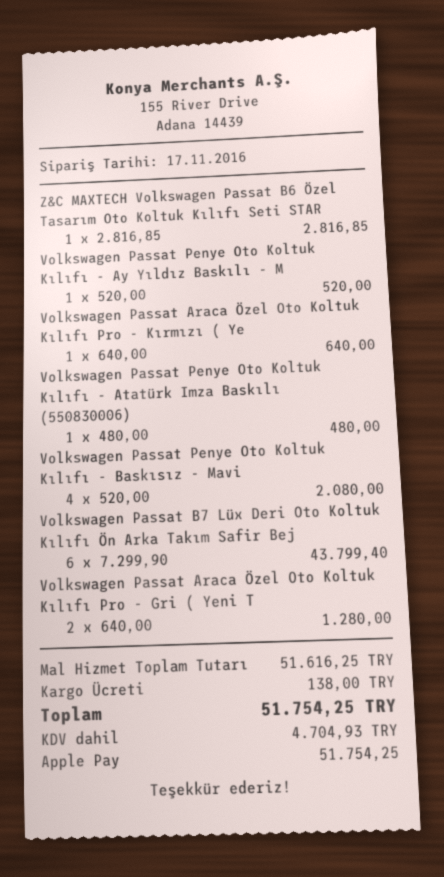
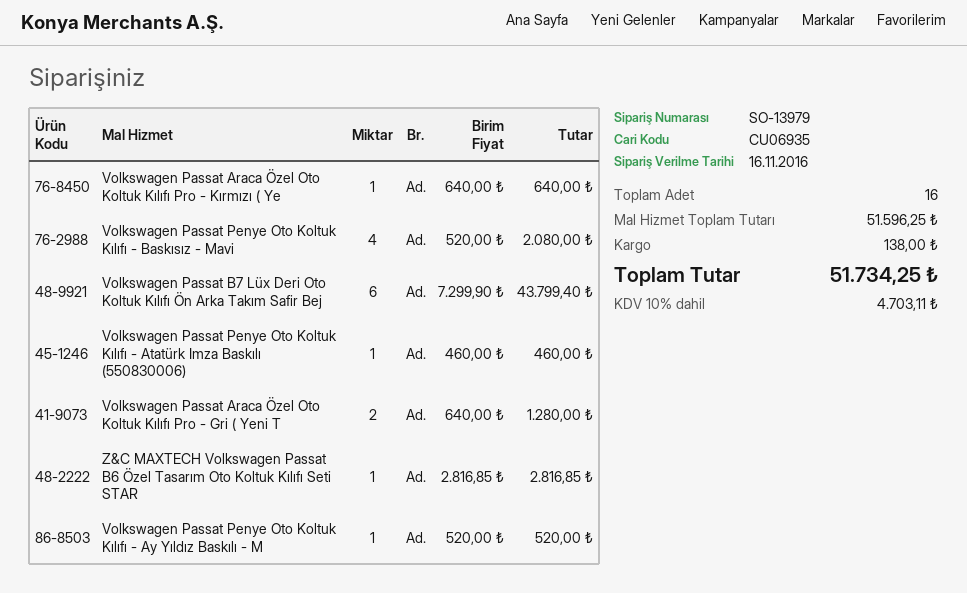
order date: 2016-11-17 -> 2016-11-16
Volkswagen Passat Penye Oto Koltuk Kılıfı - Atatürk Imza Baskılı (550830006): 1 x 480.00 = 480.00 -> 1 x 460.00 = 460.00
subtotal: 51616.25 -> 51596.25
tax: 4704.93 -> 4703.11
total: 51754.25 -> 51734.25

